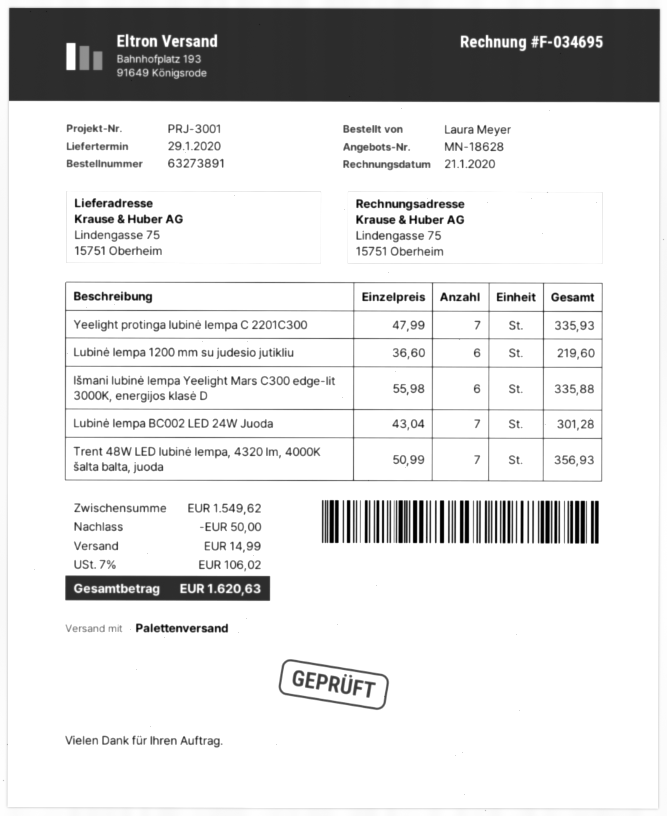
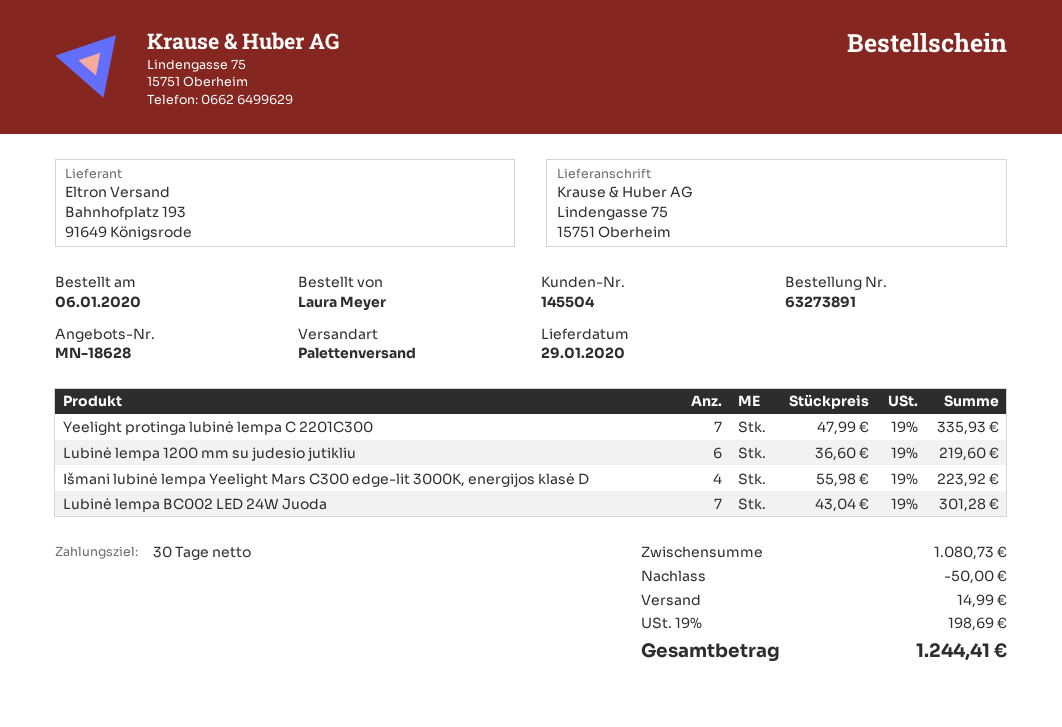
Išmani lubinė lempa Yeelight Mars C300 edge-lit 3000K, energijos klasė D: 6 x 55.98 = 335.88 -> 4 x 55.98 = 223.92
Trent 48W LED lubinė lempa, 4320 lm, 4000K šalta balta, juoda: 7 x 50.99 = 356.93 -> none
subtotal: 1549.62 -> 1080.73
tax: 7% = 106.02 -> 19% = 198.69
total: 1620.63 -> 1244.41

